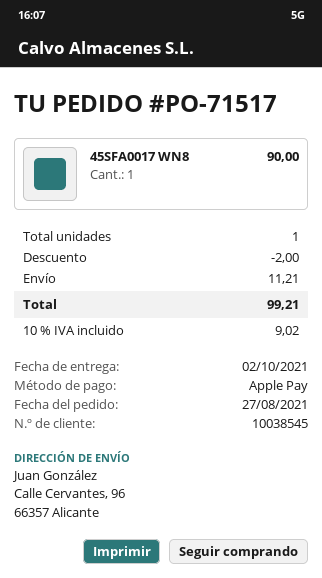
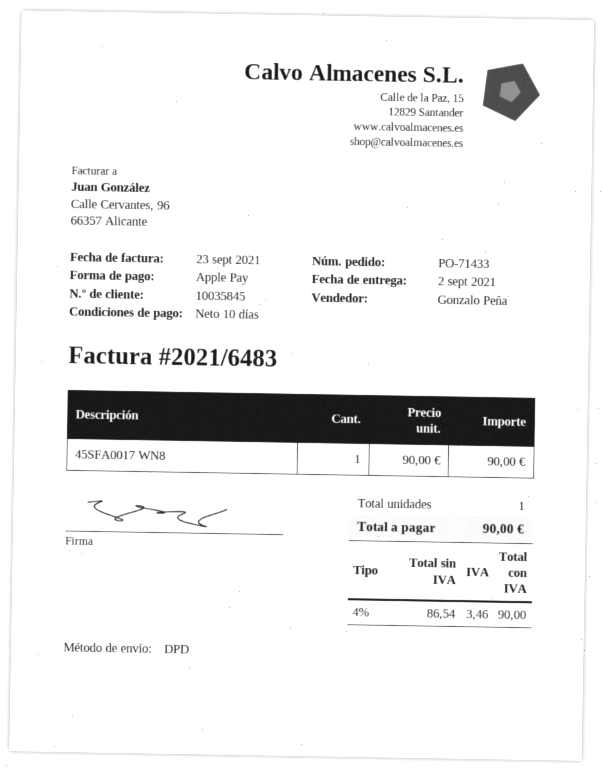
order number: PO-71517 -> PO-71433
delivery date: 2021-10-02 -> 2021-09-02
customer number: 10038545 -> 10035845
discount: 2.00 -> none
shipping: 11.21 -> none
tax: 10% = 9.02 -> 4% = 3.46
total: 99.21 -> 90.00

